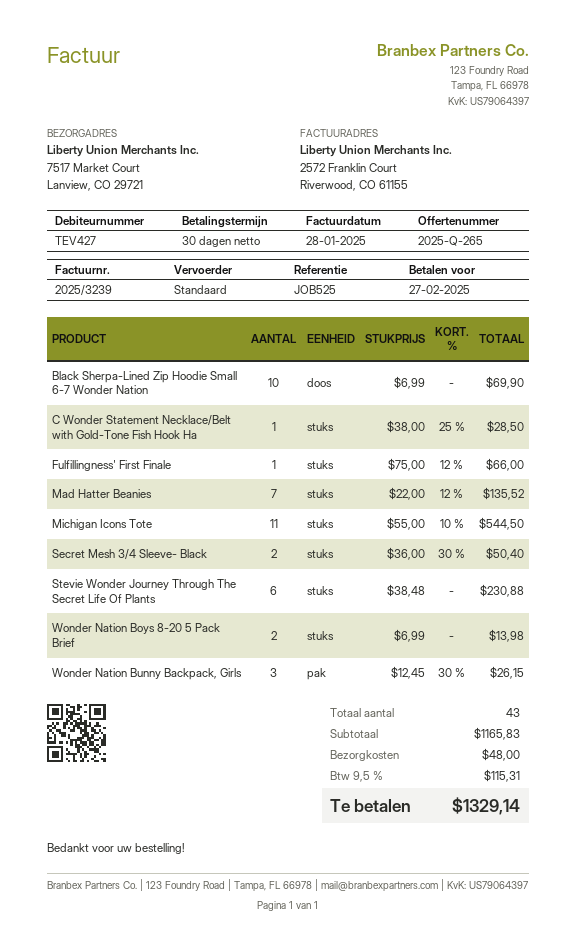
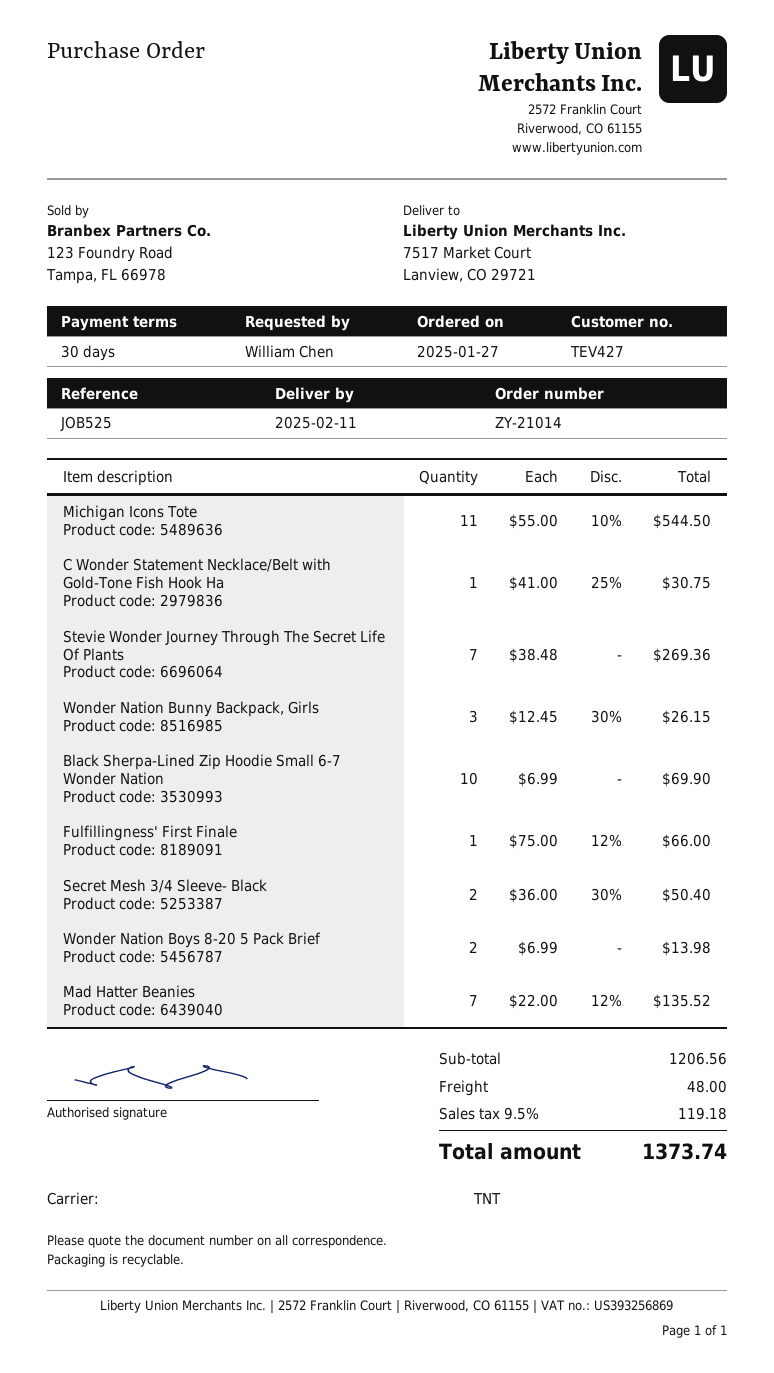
shipping method: standard -> TNT
C Wonder Statement Necklace/Belt with Gold-Tone Fish Hook Ha: 1 x 38.00 - 25% = 28.50 -> 1 x 41.00 - 25% = 30.75
Stevie Wonder Journey Through The Secret Life Of Plants: 6 x 38.48 = 230.88 -> 7 x 38.48 = 269.36
subtotal: 1165.83 -> 1206.56
tax: 9.5% = 115.31 -> 9.5% = 119.18
total: 1329.14 -> 1373.74

